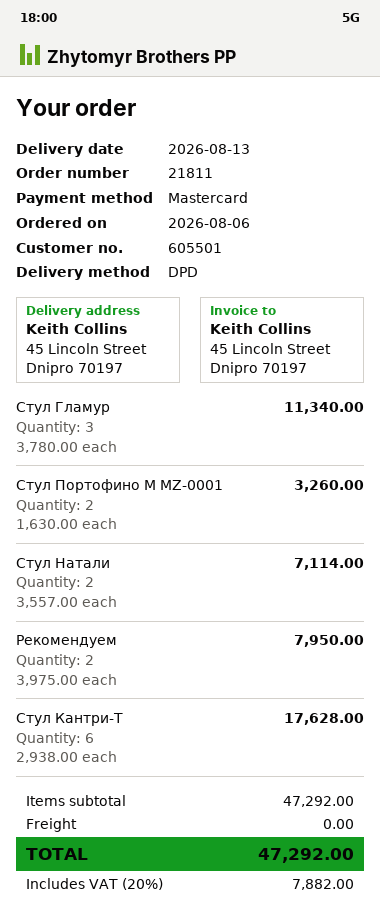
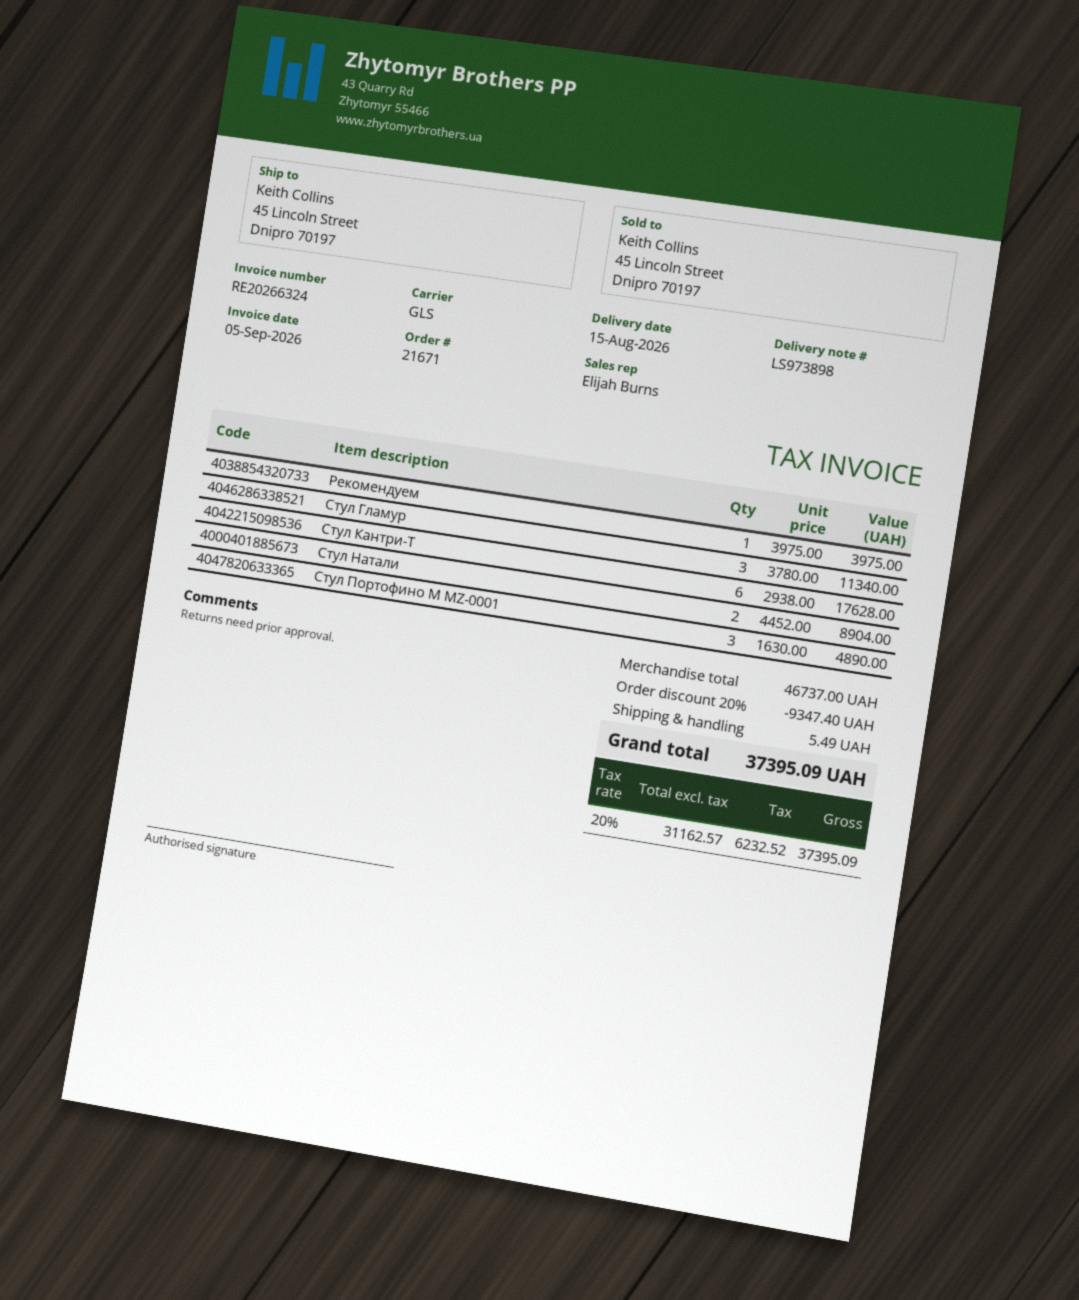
order number: 21811 -> 21671
delivery date: 2026-08-13 -> 2026-08-15
shipping method: DPD -> GLS
Стул Портофино М MZ-0001: 2 x 1630.00 = 3260.00 -> 3 x 1630.00 = 4890.00
Стул Натали: 2 x 3557.00 = 7114.00 -> 2 x 4452.00 = 8904.00
Рекомендуем: 2 x 3975.00 = 7950.00 -> 1 x 3975.00 = 3975.00
subtotal: 47292.00 -> 46737.00
discount: none -> 20% = 9347.40
shipping: 0.00 -> 5.49
tax: 20% = 7882.00 -> 20% = 6232.52
total: 47292.00 -> 37395.09

